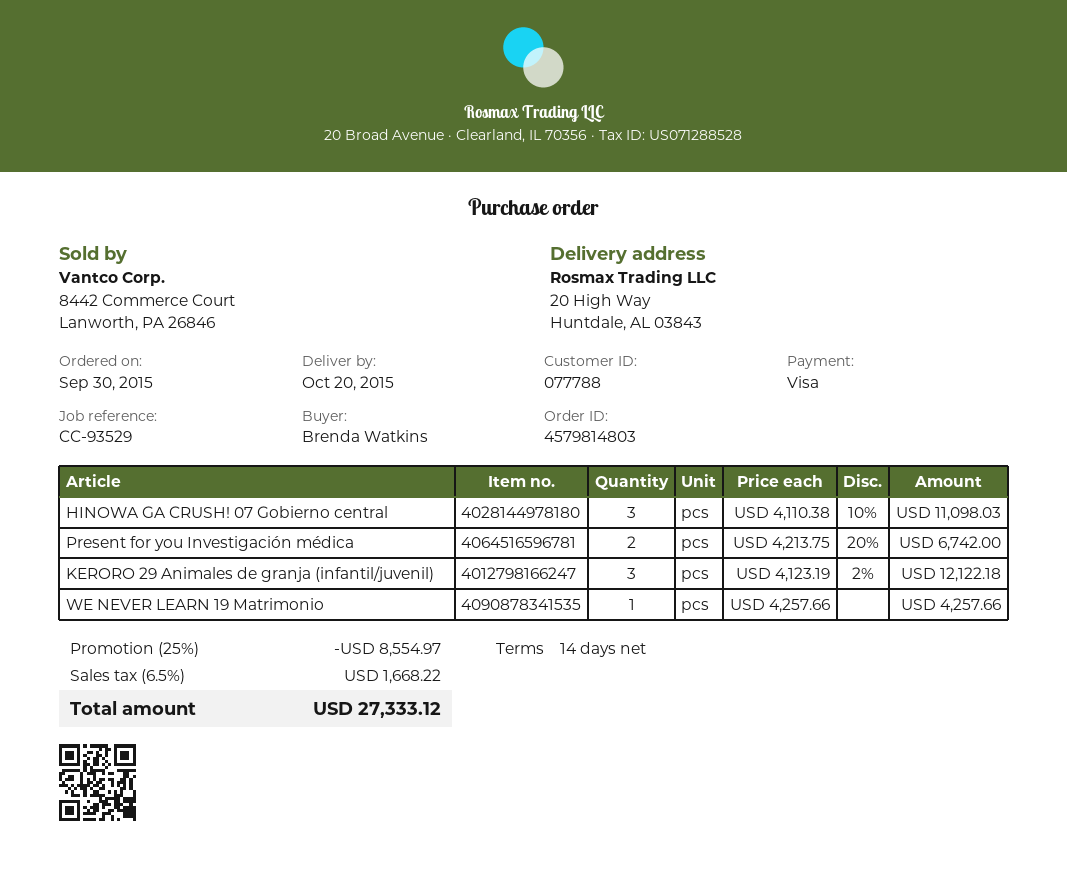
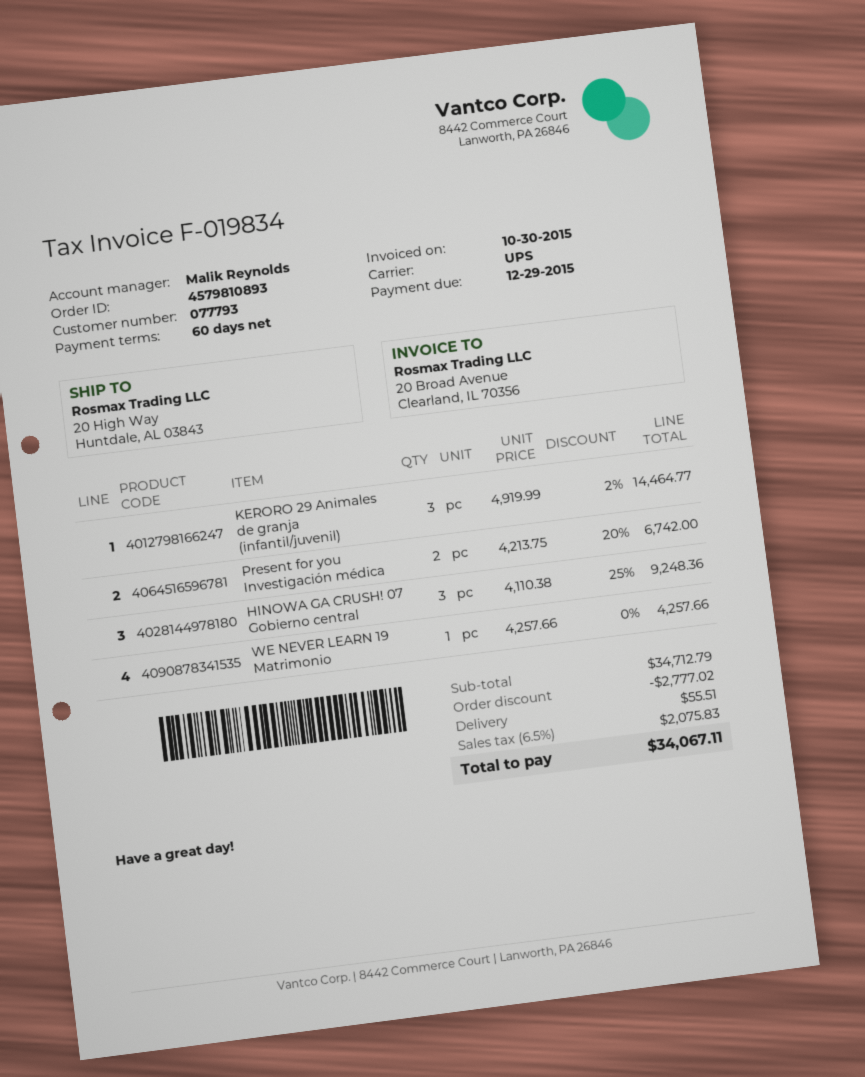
order number: 4579814803 -> 4579810893
payment terms: 14 days -> 60 days
customer number: 077788 -> 077793
HINOWA GA CRUSH! 07 Gobierno central: 3 x 4110.38 - 10% = 11098.03 -> 3 x 4110.38 - 25% = 9248.36
KERORO 29 Animales de granja (infantil/juvenil): 3 x 4123.19 - 2% = 12122.18 -> 3 x 4919.99 - 2% = 14464.77
discount: 8554.97 -> 2777.02
shipping: none -> 55.51
tax: 6.5% = 1668.22 -> 6.5% = 2075.83
total: 27333.12 -> 34067.11

